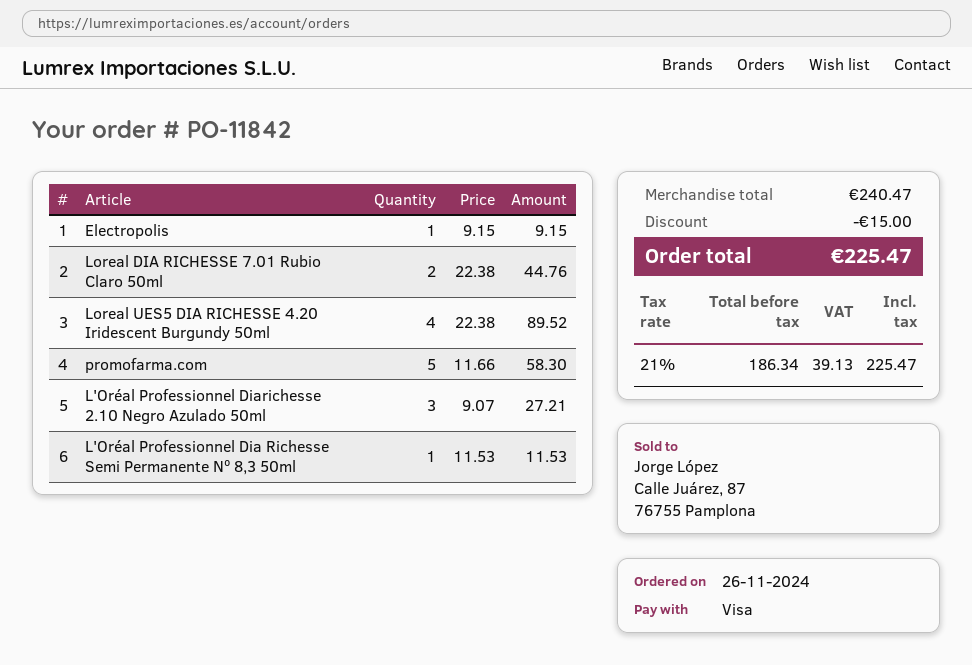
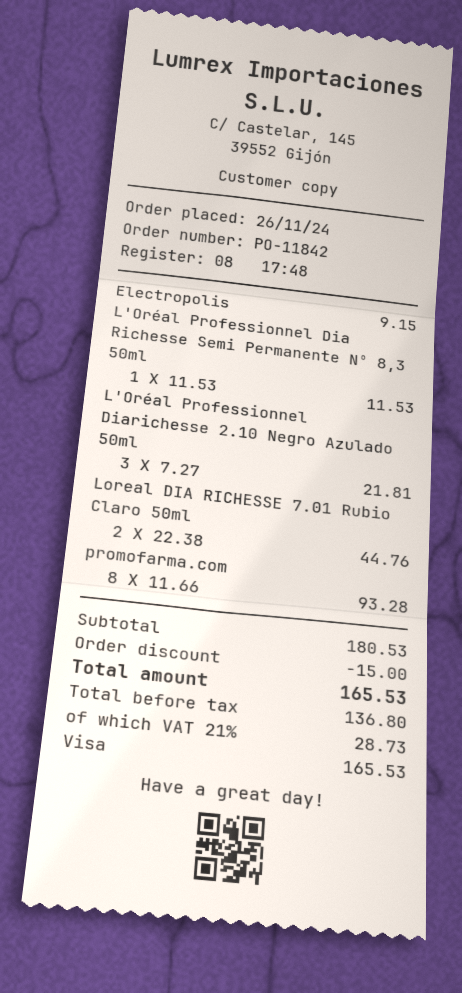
Loreal UES5 DIA RICHESSE 4.20 Iridescent Burgundy 50ml: 4 x 22.38 = 89.52 -> none
promofarma.com: 5 x 11.66 = 58.30 -> 8 x 11.66 = 93.28
L'Oréal Professionnel Diarichesse 2.10 Negro Azulado 50ml: 3 x 9.07 = 27.21 -> 3 x 7.27 = 21.81
subtotal: 240.47 -> 180.53
net: 186.34 -> 136.80
tax: 21% = 39.13 -> 21% = 28.73
total: 225.47 -> 165.53

